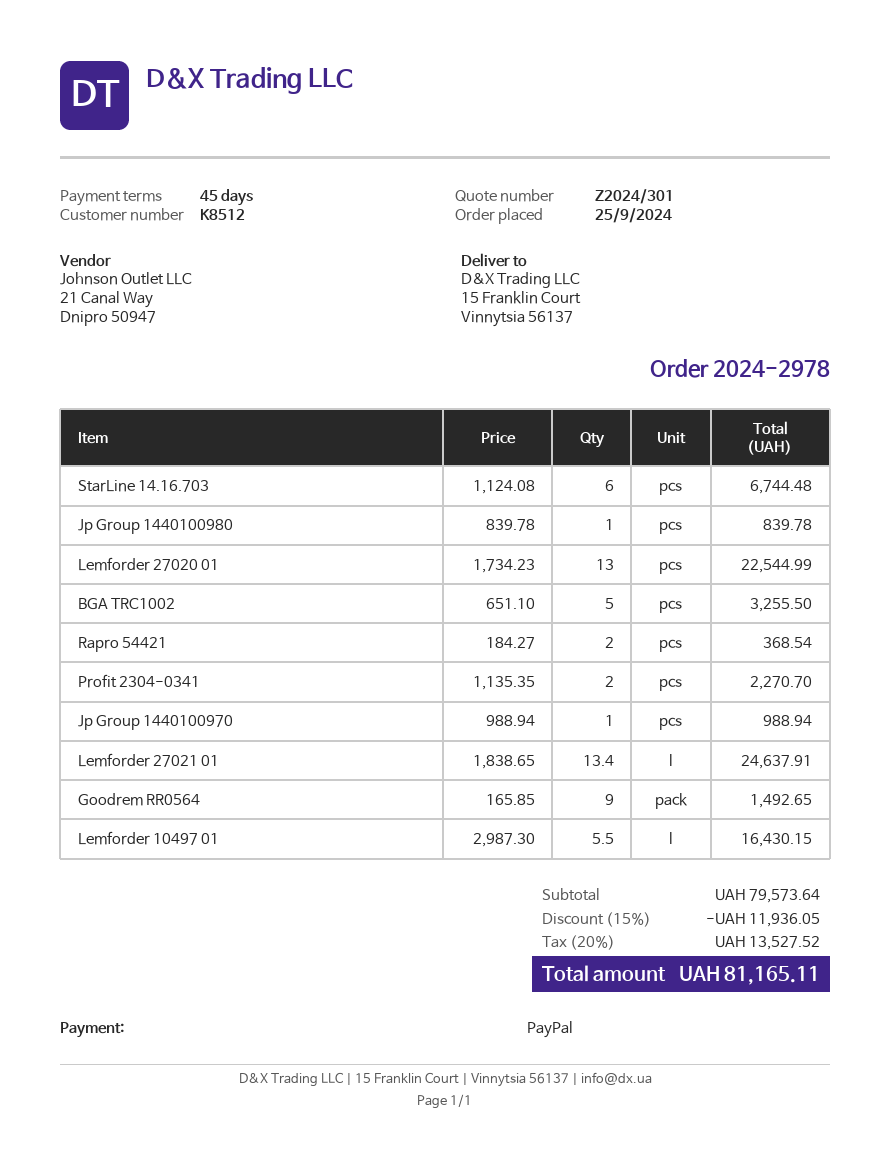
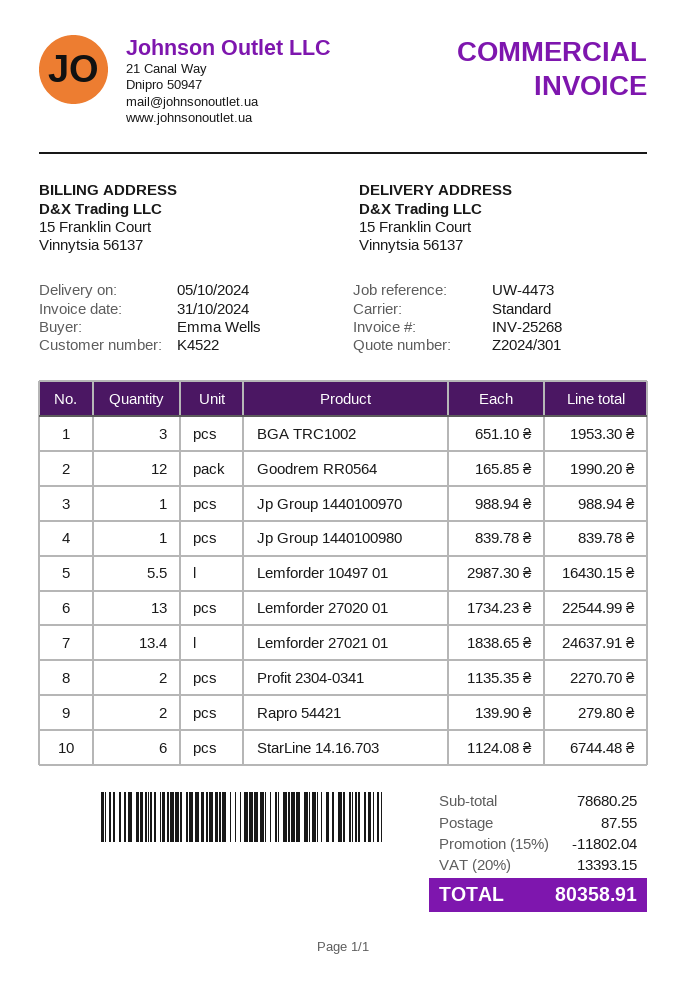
customer number: K8512 -> K4522
BGA TRC1002: 5 x 651.10 = 3255.50 -> 3 x 651.10 = 1953.30
Rapro 54421: 2 x 184.27 = 368.54 -> 2 x 139.90 = 279.80
Goodrem RR0564: 9 x 165.85 = 1492.65 -> 12 x 165.85 = 1990.20
subtotal: 79573.64 -> 78680.25
discount: 15% = 11936.05 -> 15% = 11802.04
shipping: none -> 87.55
tax: 20% = 13527.52 -> 20% = 13393.15
total: 81165.11 -> 80358.91

